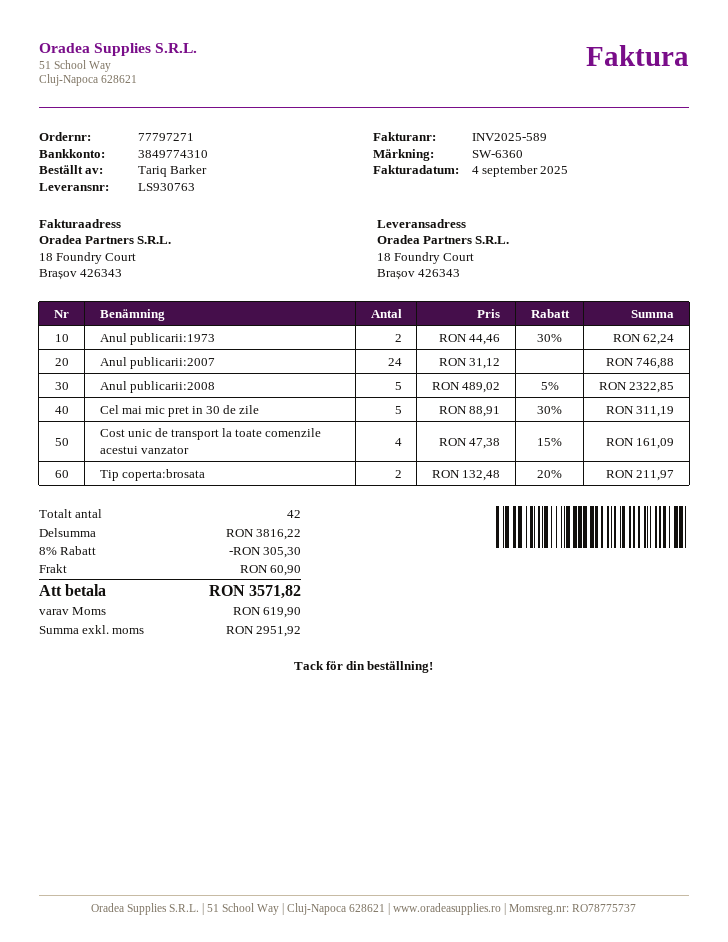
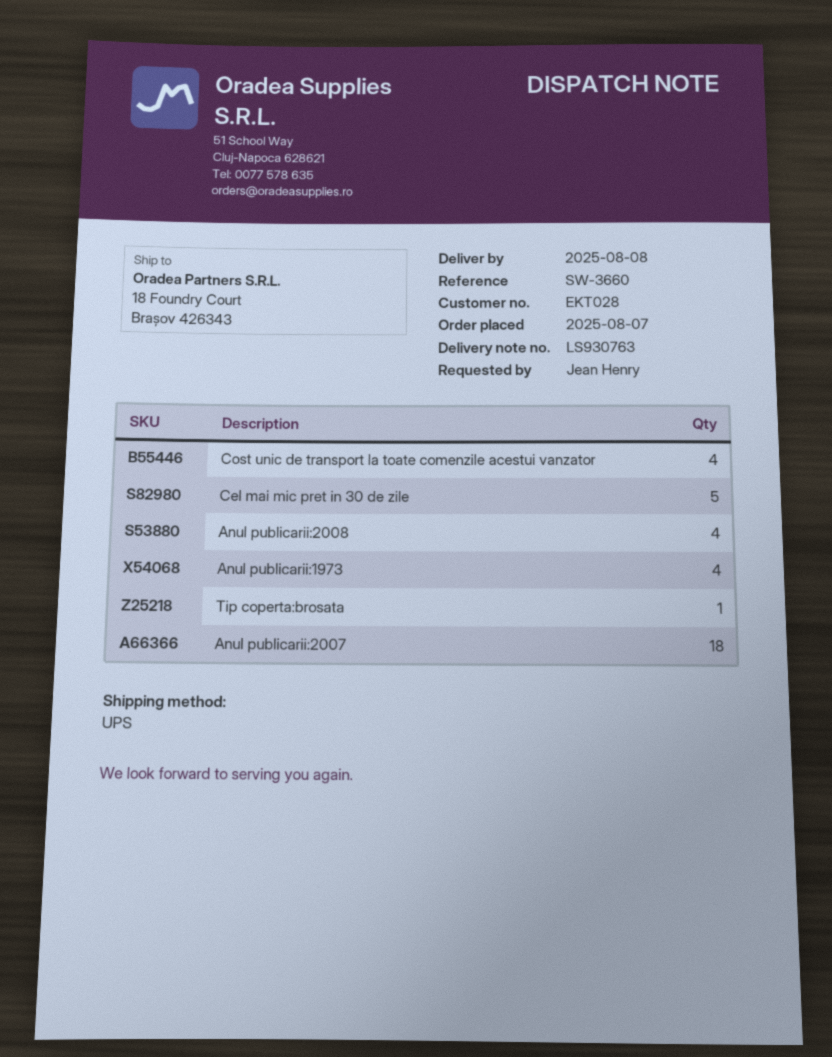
reference: SW-6360 -> SW-3660
ordered by: Tariq Barker -> Jean Henry
Anul publicarii:1973: 2 -> 4
Anul publicarii:2007: 24 -> 18
Anul publicarii:2008: 5 -> 4
Tip coperta:brosata: 2 -> 1

